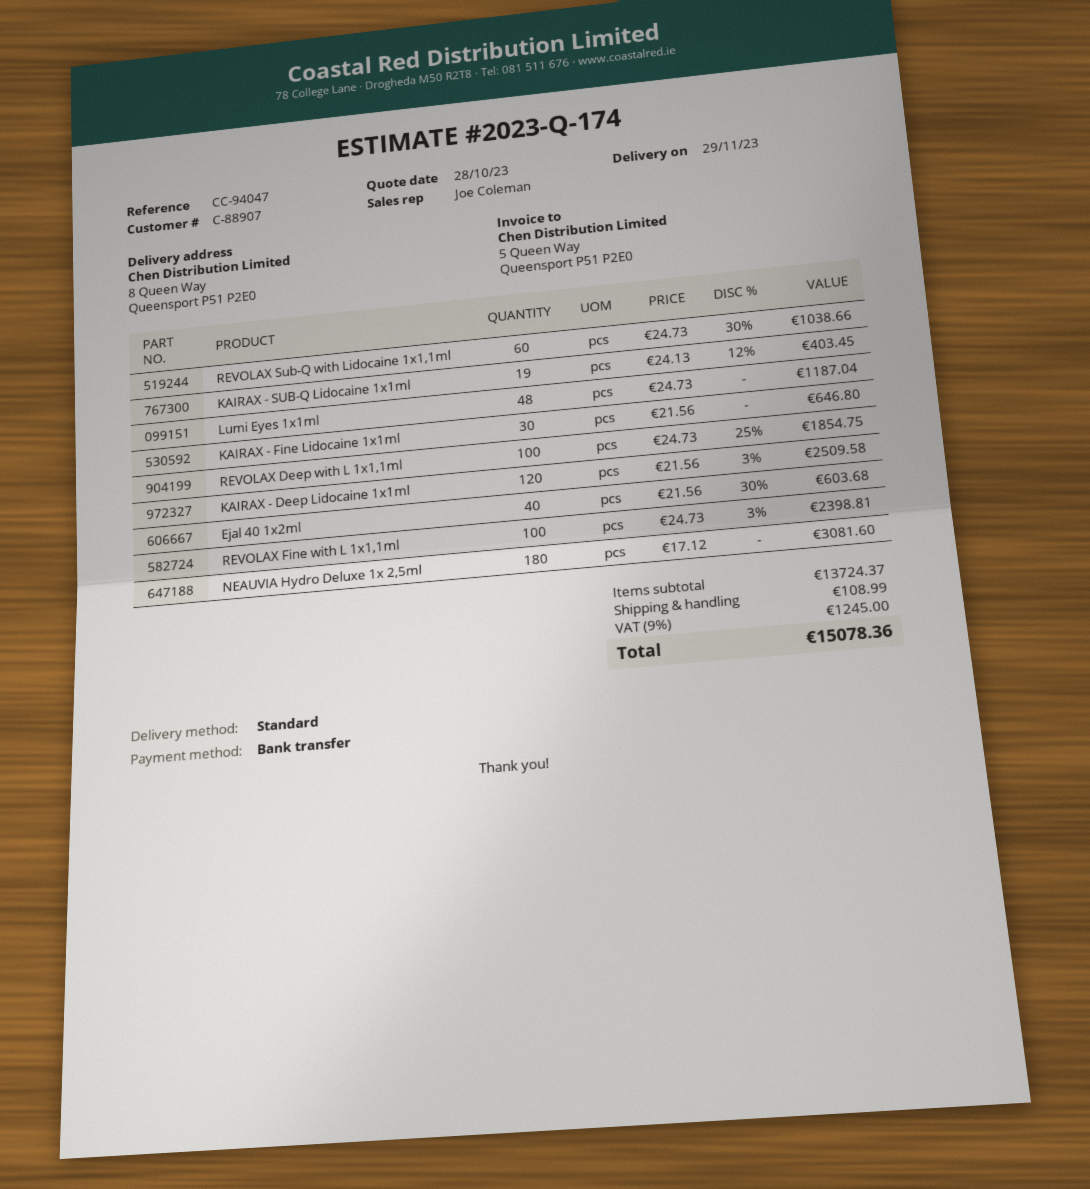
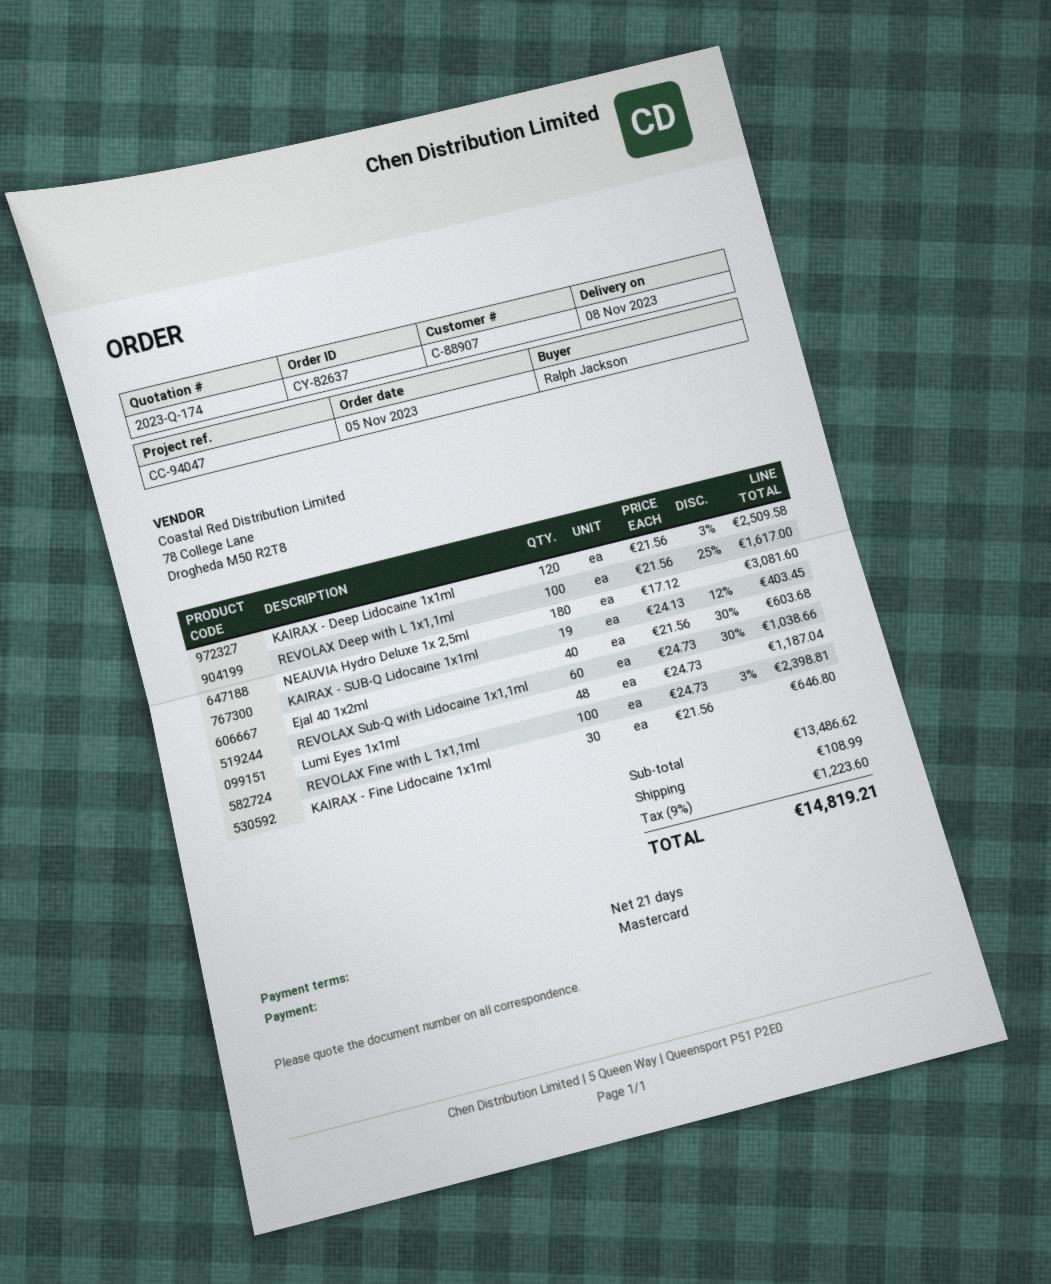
delivery date: 2023-11-29 -> 2023-11-08
payment method: bank transfer -> Mastercard
REVOLAX Deep with L 1x1,1ml: 100 x 24.73 - 25% = 1854.75 -> 100 x 21.56 - 25% = 1617.00
subtotal: 13724.37 -> 13486.62
tax: 9% = 1245.00 -> 9% = 1223.60
total: 15078.36 -> 14819.21

